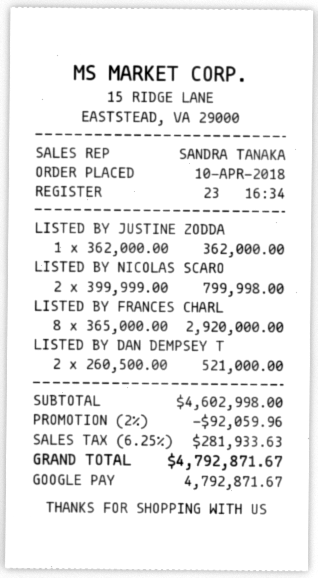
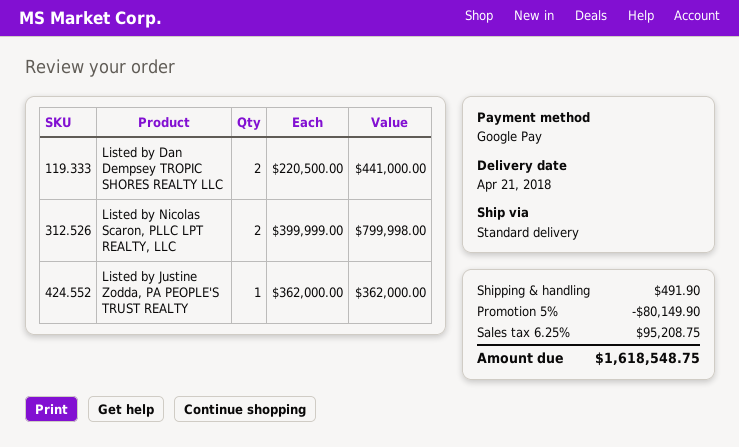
LISTED BY FRANCES CHARL: 8 x 365000.00 = 2920000.00 -> none
LISTED BY DAN DEMPSEY T: 2 x 260500.00 = 521000.00 -> 2 x 220500.00 = 441000.00
discount: 2% = 92059.96 -> 5% = 80149.90
shipping: none -> 491.90
tax: 6.25% = 281933.63 -> 6.25% = 95208.75
total: 4792871.67 -> 1618548.75

